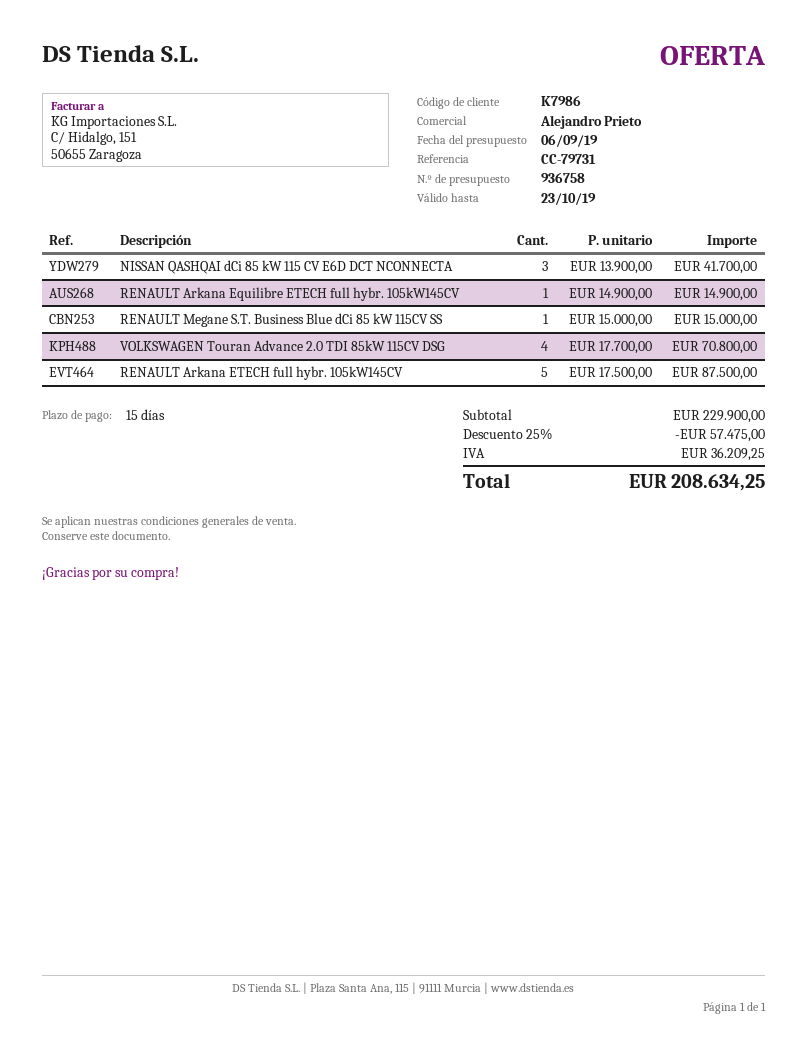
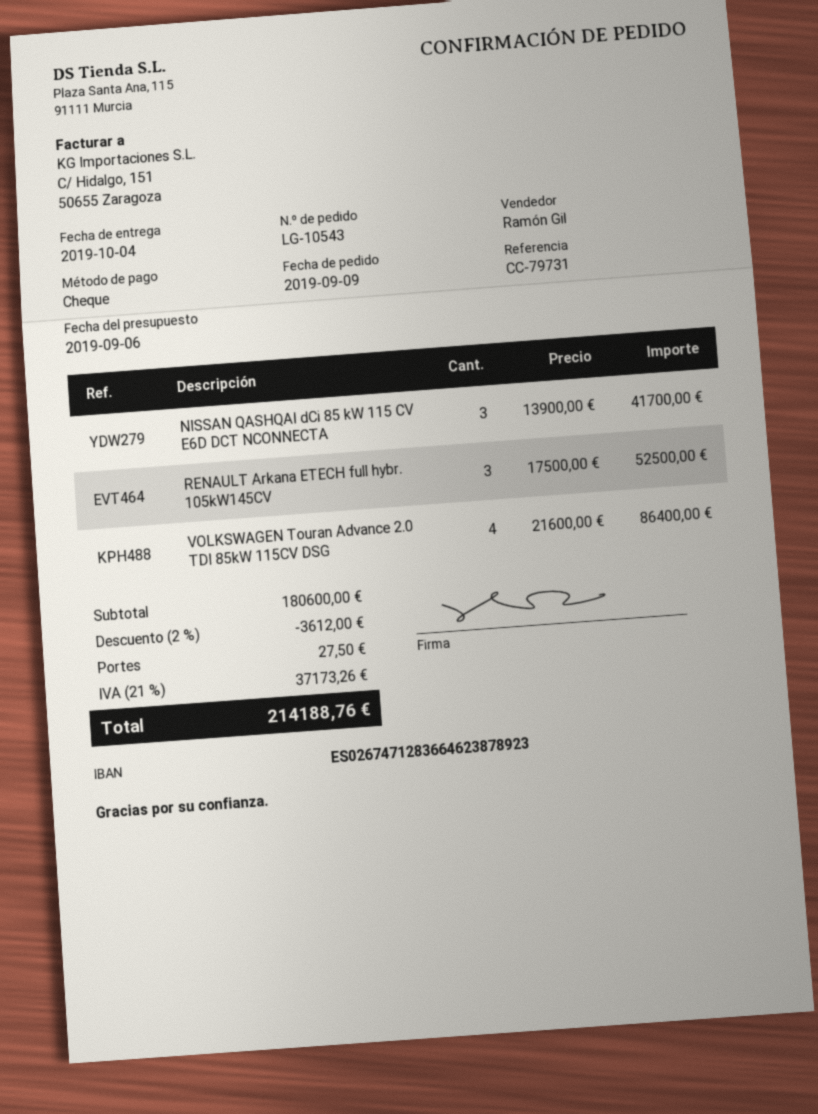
sales rep: Alejandro Prieto -> Ramón Gil
RENAULT Arkana Equilibre ETECH full hybr. 105kW145CV: 1 x 14900.00 = 14900.00 -> none
RENAULT Megane S.T. Business Blue dCi 85 kW 115CV SS: 1 x 15000.00 = 15000.00 -> none
VOLKSWAGEN Touran Advance 2.0 TDI 85kW 115CV DSG: 4 x 17700.00 = 70800.00 -> 4 x 21600.00 = 86400.00
RENAULT Arkana ETECH full hybr. 105kW145CV: 5 x 17500.00 = 87500.00 -> 3 x 17500.00 = 52500.00
subtotal: 229900.00 -> 180600.00
discount: 25% = 57475.00 -> 2% = 3612.00
shipping: none -> 27.50
tax: 36209.25 -> 37173.26
total: 208634.25 -> 214188.76

